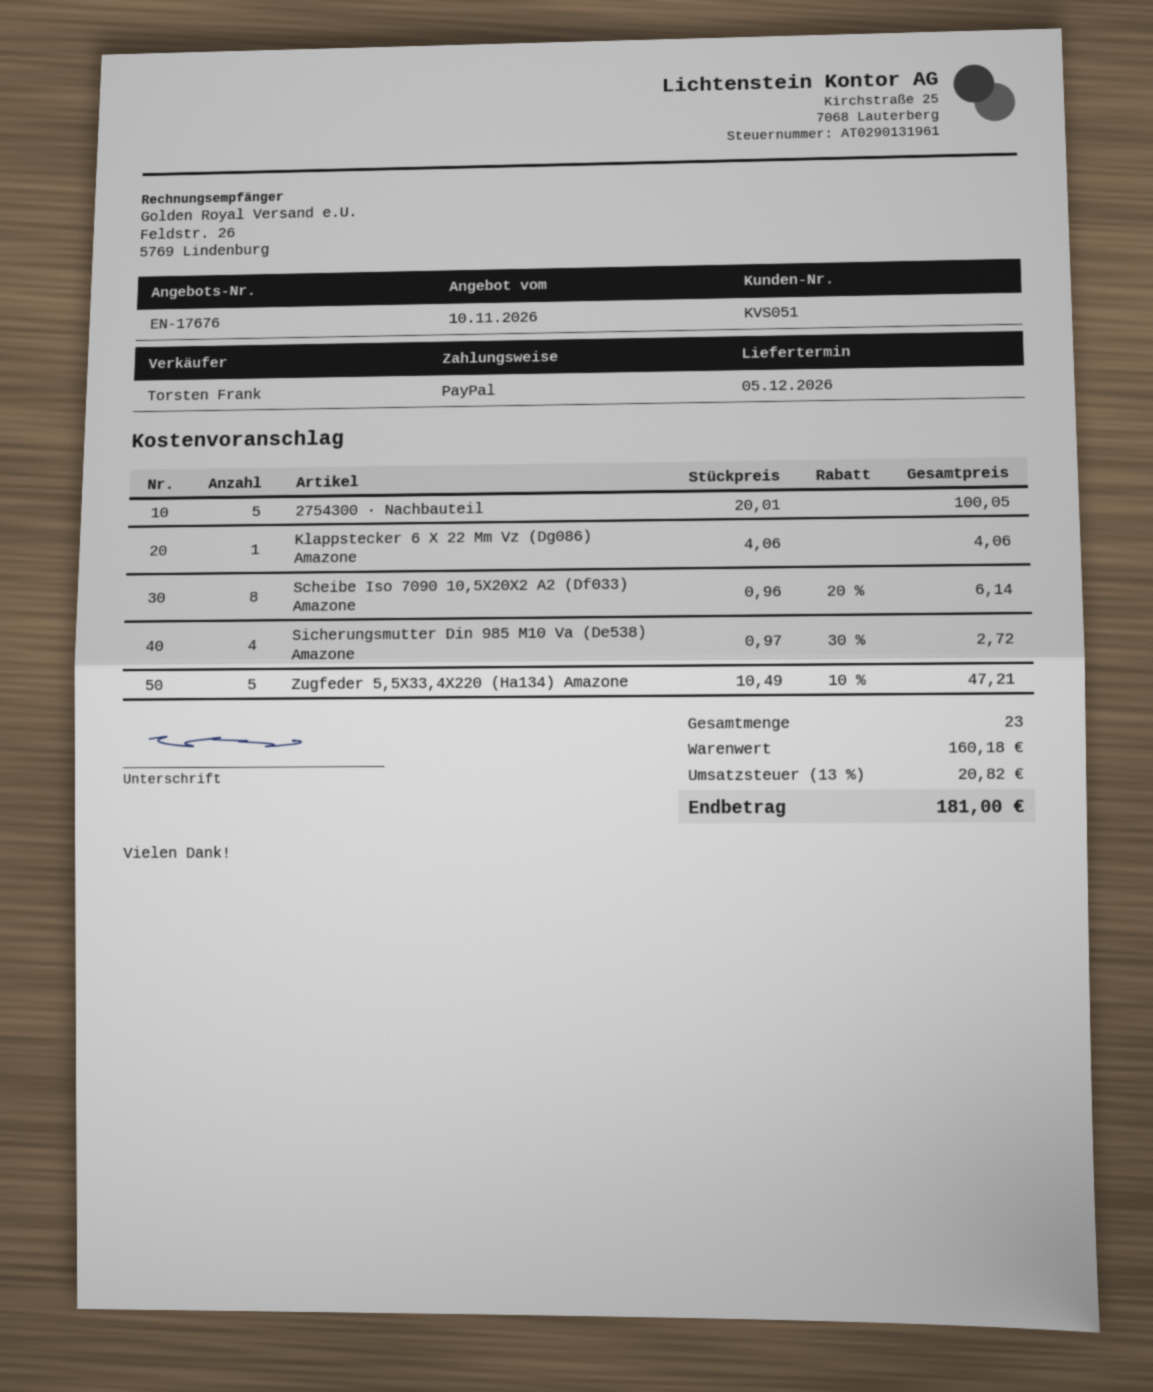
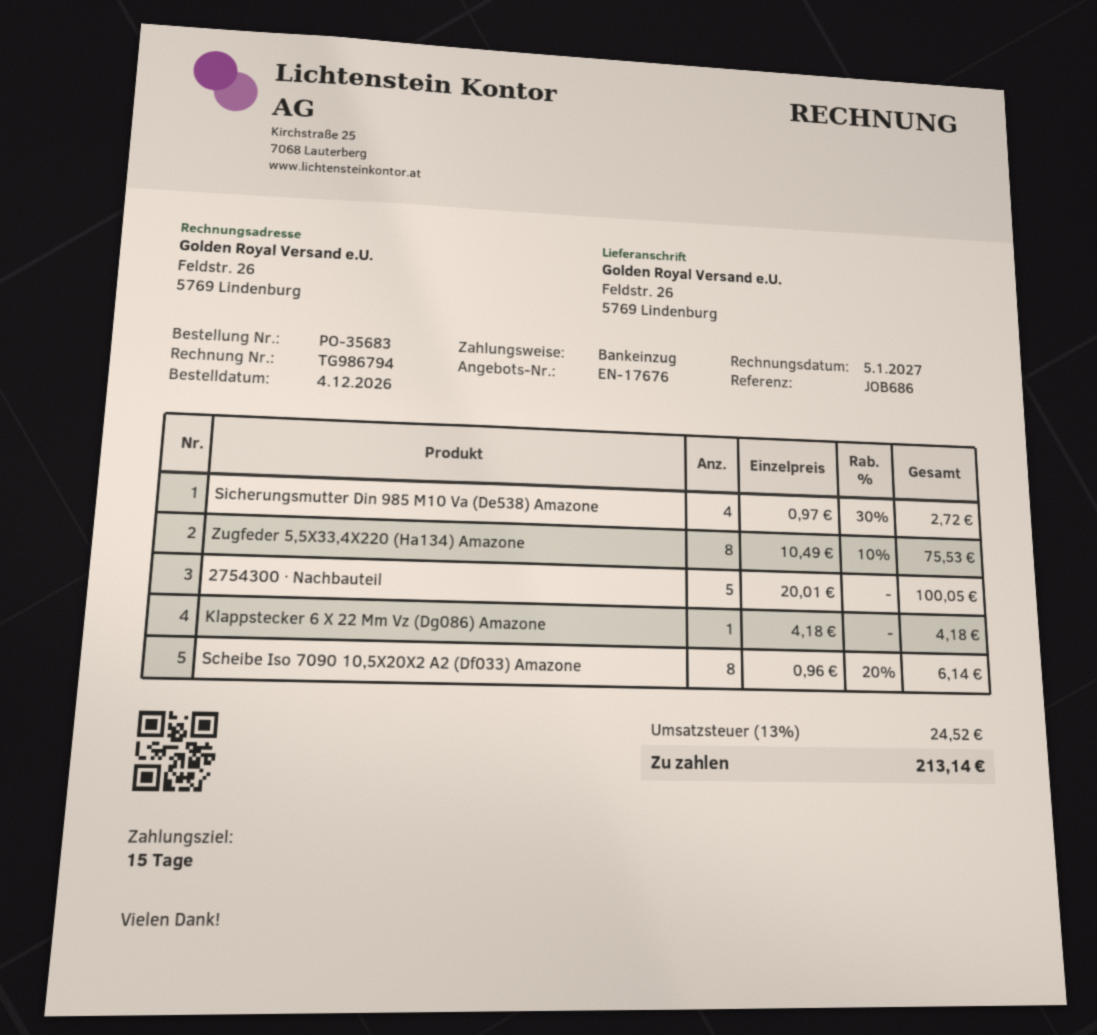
payment method: PayPal -> direct debit
Klappstecker 6 X 22 Mm Vz (Dg086) Amazone: 1 x 4.06 = 4.06 -> 1 x 4.18 = 4.18
Zugfeder 5,5X33,4X220 (Ha134) Amazone: 5 x 10.49 - 10% = 47.21 -> 8 x 10.49 - 10% = 75.53
tax: 13% = 20.82 -> 13% = 24.52
total: 181.00 -> 213.14

